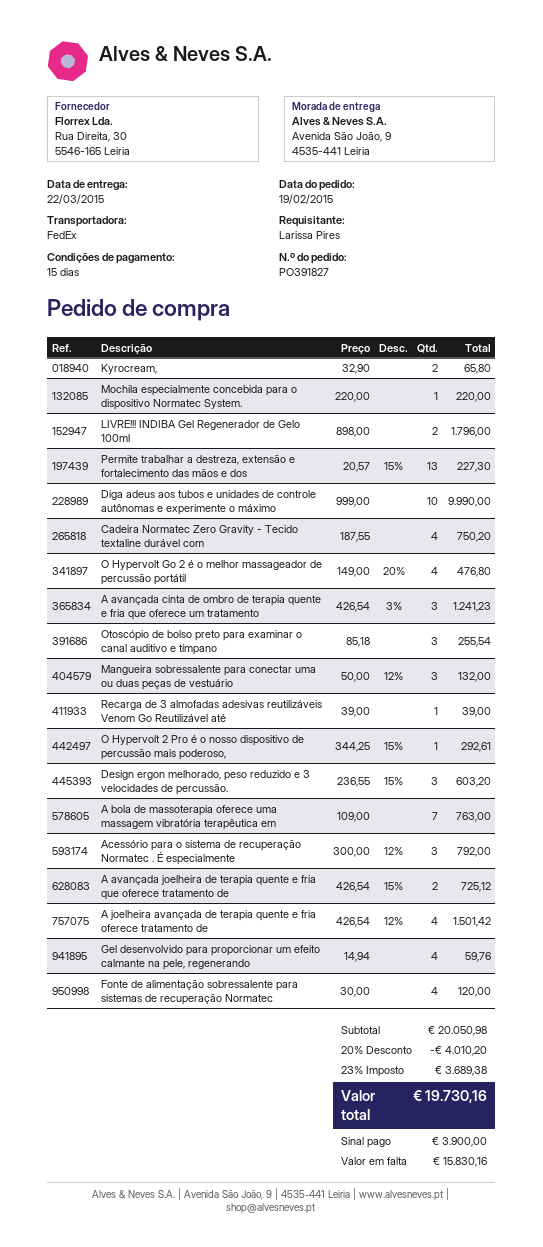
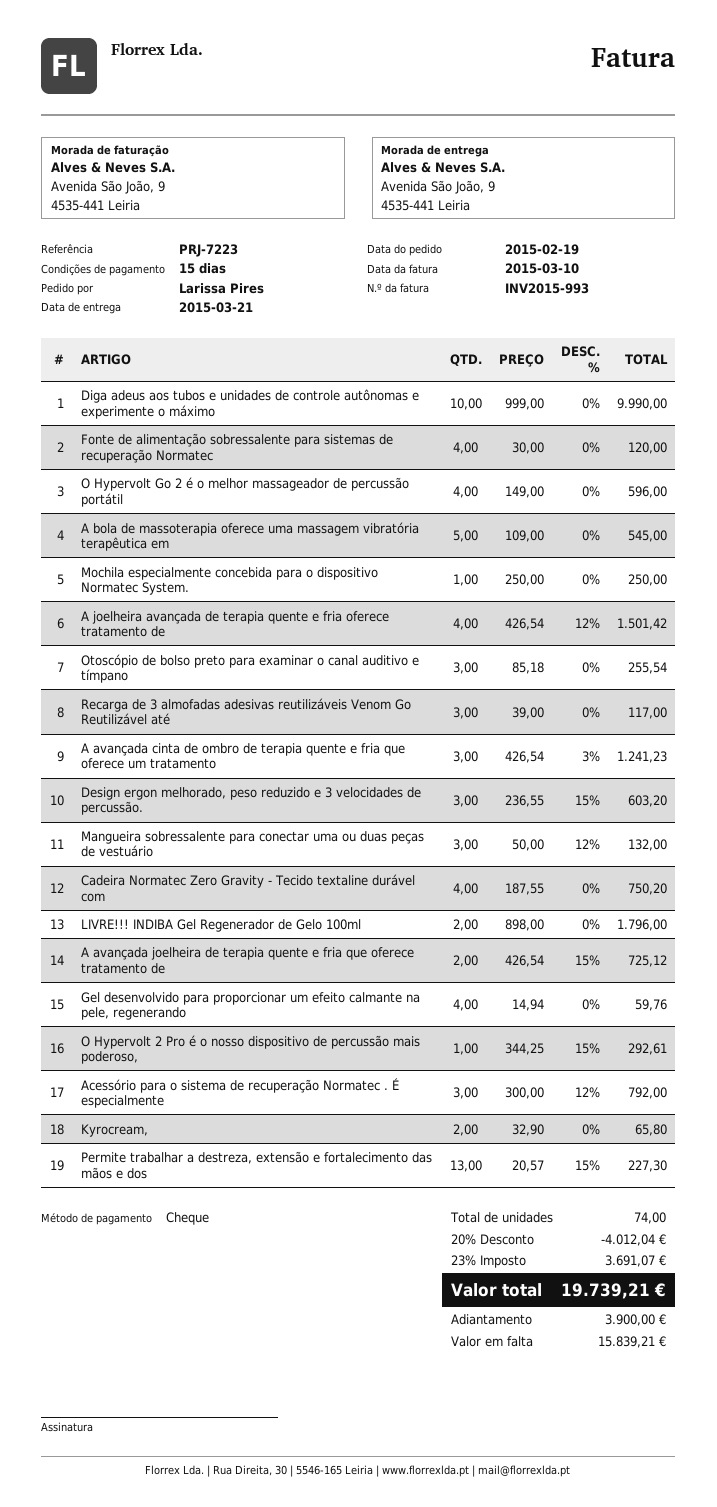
delivery date: 2015-03-22 -> 2015-03-21
Mochila especialmente concebida para o dispositivo Normatec System.: 1 x 220.00 = 220.00 -> 1 x 250.00 = 250.00
O Hypervolt Go 2 é o melhor massageador de percussão portátil: 4 x 149.00 - 20% = 476.80 -> 4 x 149.00 = 596.00
Recarga de 3 almofadas adesivas reutilizáveis Venom Go Reutilizável até: 1 x 39.00 = 39.00 -> 3 x 39.00 = 117.00
A bola de massoterapia oferece uma massagem vibratória terapêutica em: 7 x 109.00 = 763.00 -> 5 x 109.00 = 545.00
discount: 20% = 4010.20 -> 20% = 4012.04
tax: 23% = 3689.38 -> 23% = 3691.07
total: 19730.16 -> 19739.21
balance: 15830.16 -> 15839.21

